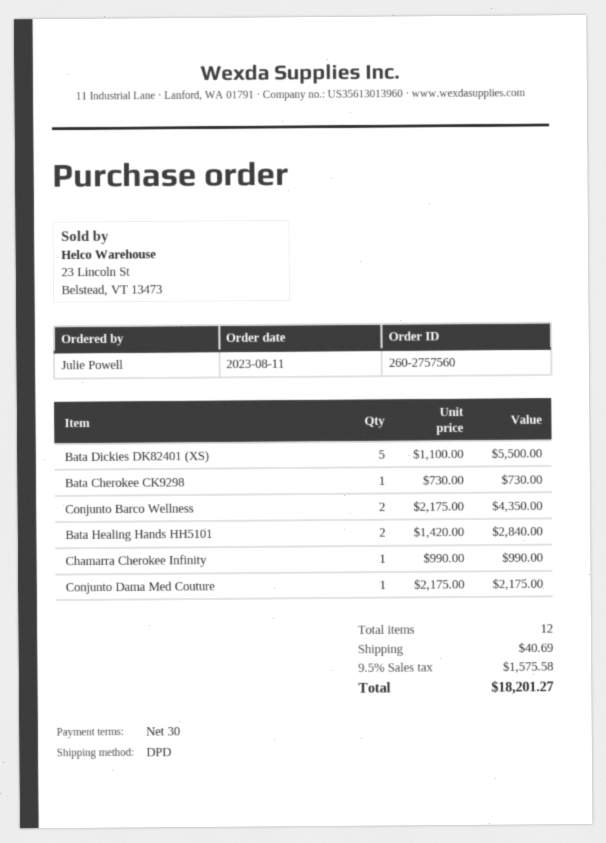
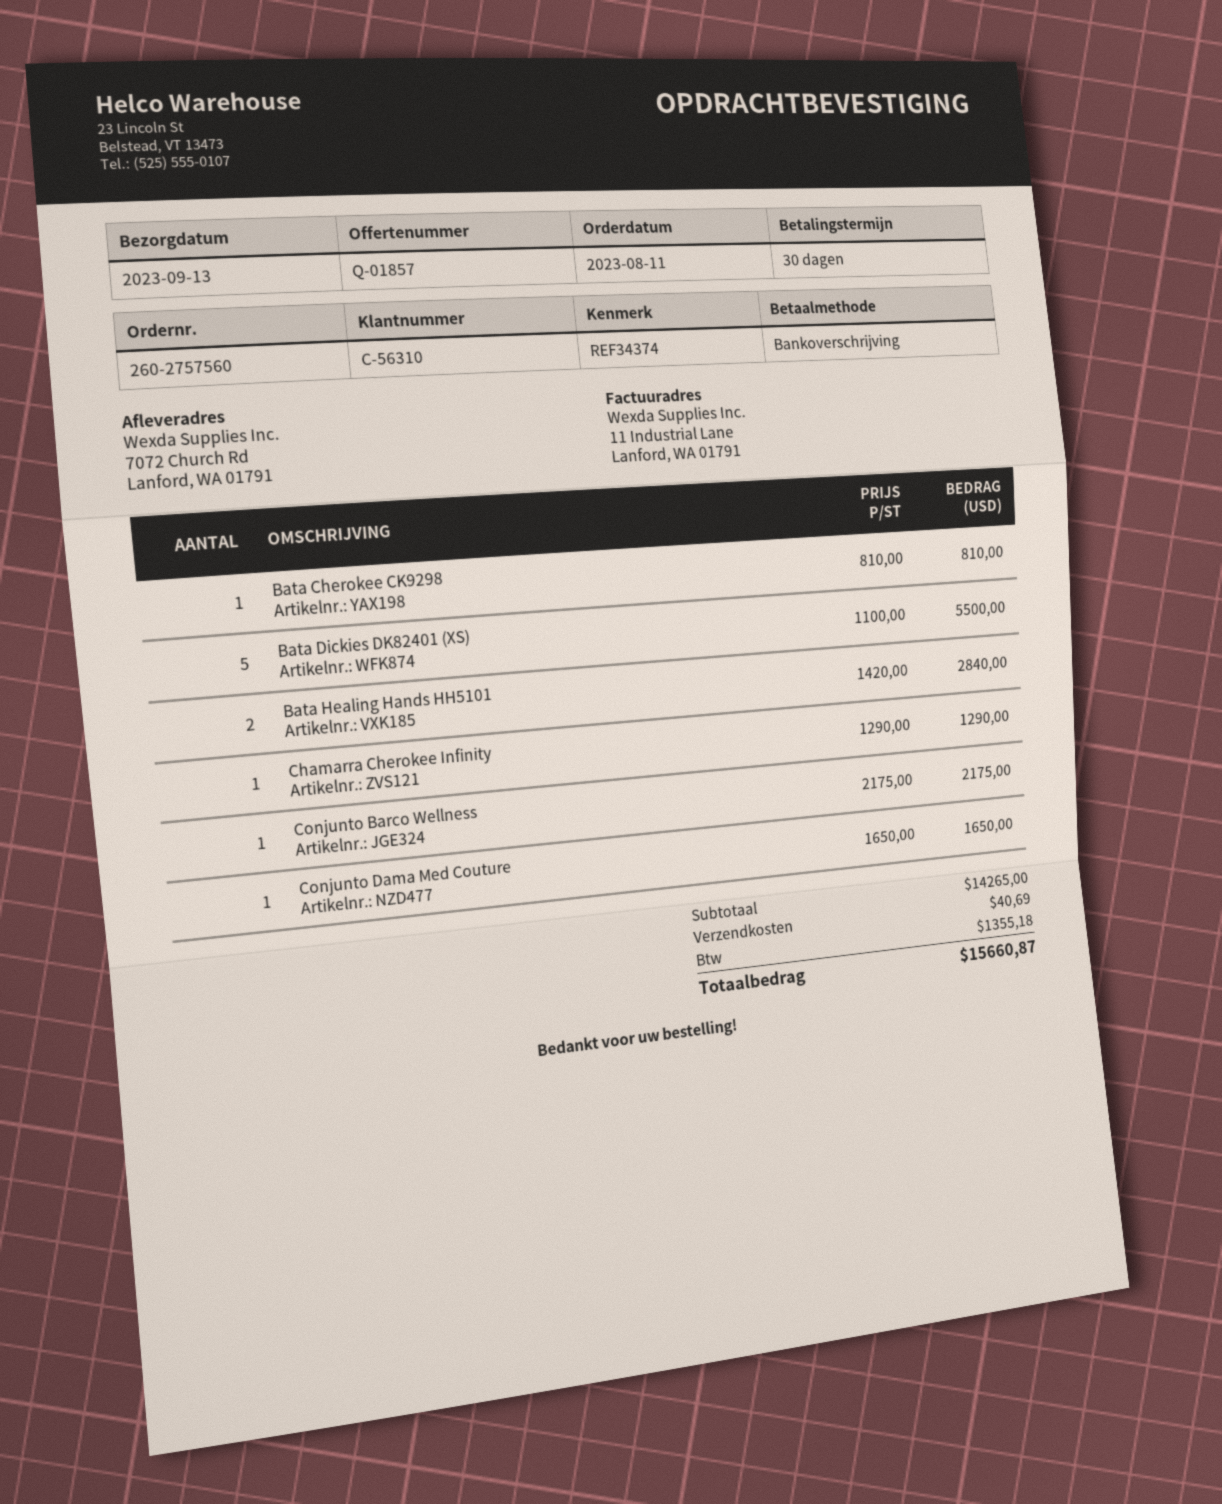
Bata Cherokee CK9298: 1 x 730.00 = 730.00 -> 1 x 810.00 = 810.00
Conjunto Barco Wellness: 2 x 2175.00 = 4350.00 -> 1 x 2175.00 = 2175.00
Chamarra Cherokee Infinity: 1 x 990.00 = 990.00 -> 1 x 1290.00 = 1290.00
Conjunto Dama Med Couture: 1 x 2175.00 = 2175.00 -> 1 x 1650.00 = 1650.00
tax: 1575.58 -> 1355.18
total: 18201.27 -> 15660.87

